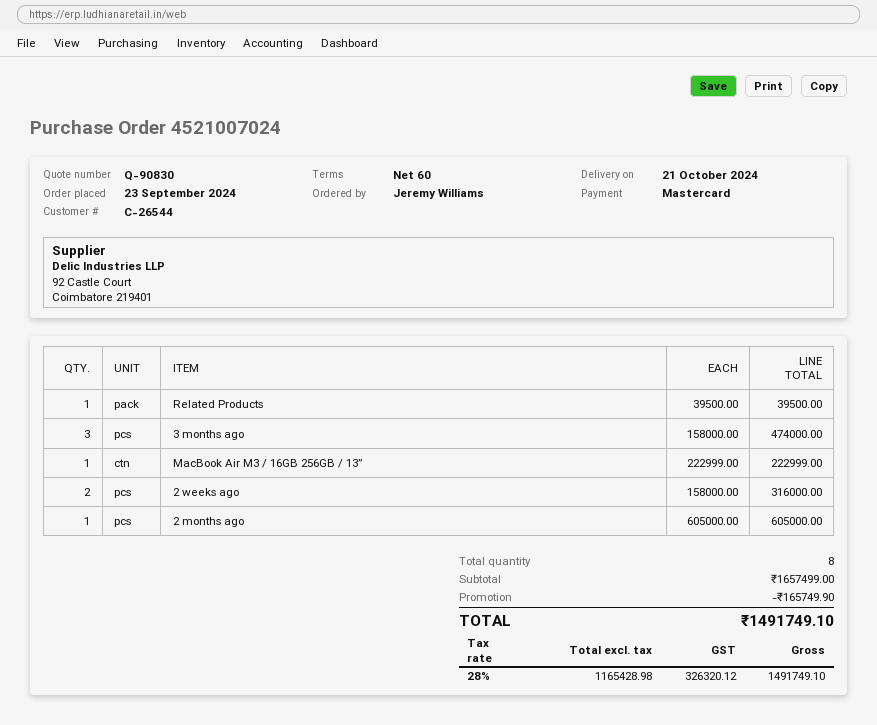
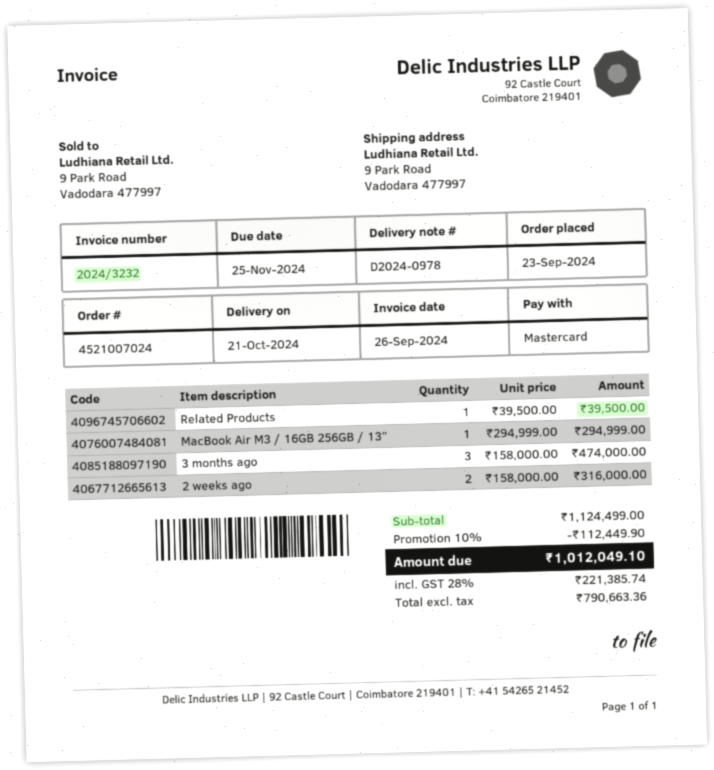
MacBook Air M3 / 16GB 256GB / 13”: 1 x 222999.00 = 222999.00 -> 1 x 294999.00 = 294999.00
2 months ago: 1 x 605000.00 = 605000.00 -> none
subtotal: 1657499.00 -> 1124499.00
discount: 165749.90 -> 112449.90
net: 1165428.98 -> 790663.36
tax: 28% = 326320.12 -> 28% = 221385.74
total: 1491749.10 -> 1012049.10

